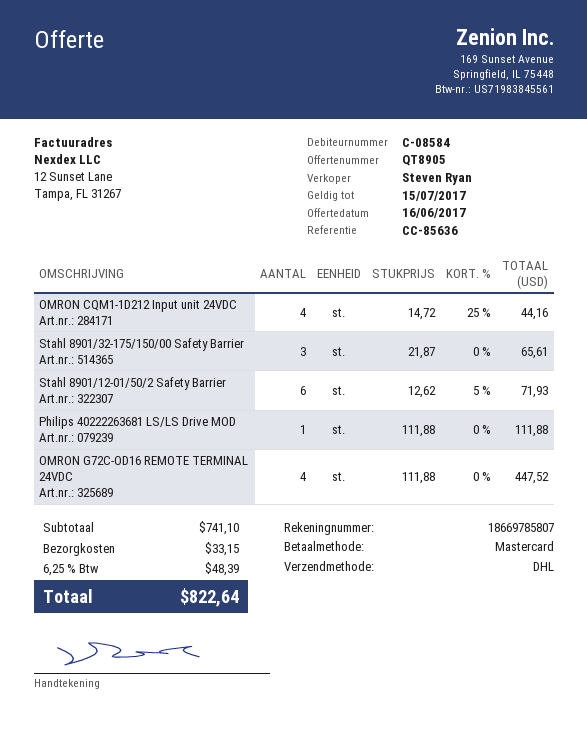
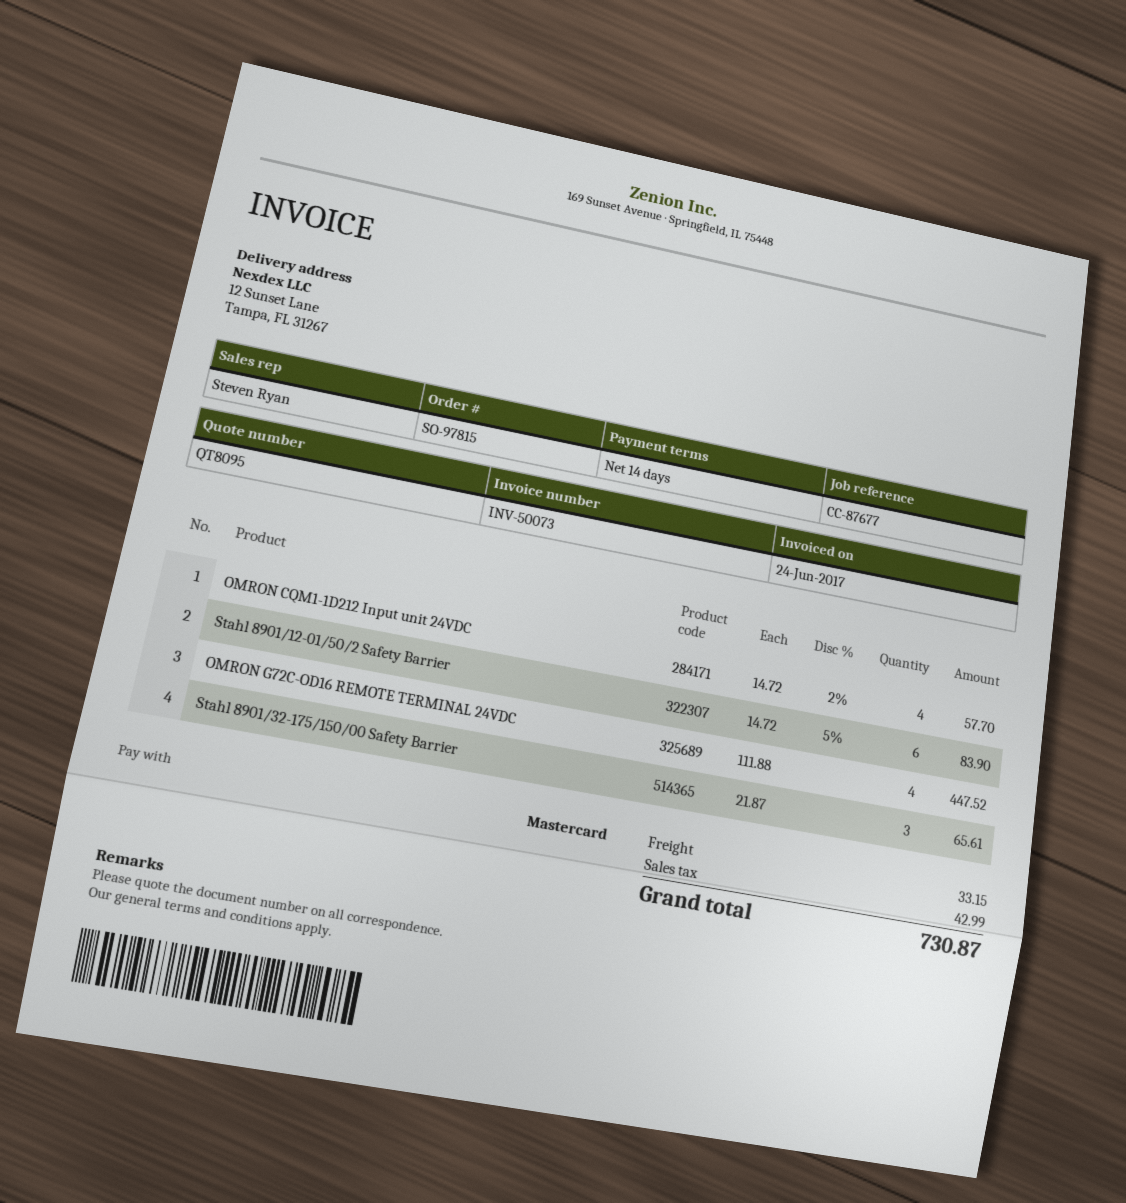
quote number: QT8905 -> QT8095
reference: CC-85636 -> CC-87677
OMRON CQM1-1D212 Input unit 24VDC: 4 x 14.72 - 25% = 44.16 -> 4 x 14.72 - 2% = 57.70
Stahl 8901/12-01/50/2 Safety Barrier: 6 x 12.62 - 5% = 71.93 -> 6 x 14.72 - 5% = 83.90
Philips 40222263681 LS/LS Drive MOD: 1 x 111.88 = 111.88 -> none
tax: 48.39 -> 42.99
total: 822.64 -> 730.87

